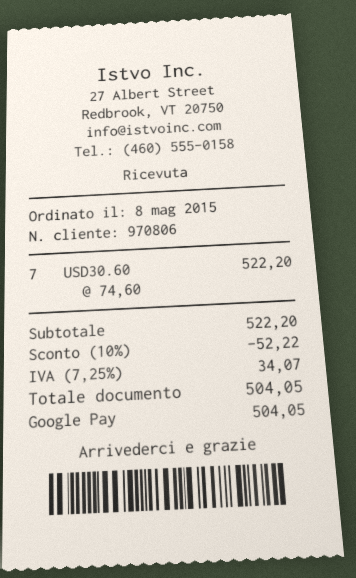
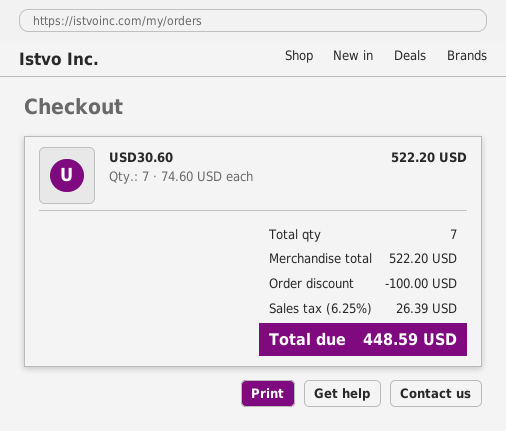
discount: 52.22 -> 100.00
tax: 7.25% = 34.07 -> 6.25% = 26.39
total: 504.05 -> 448.59

